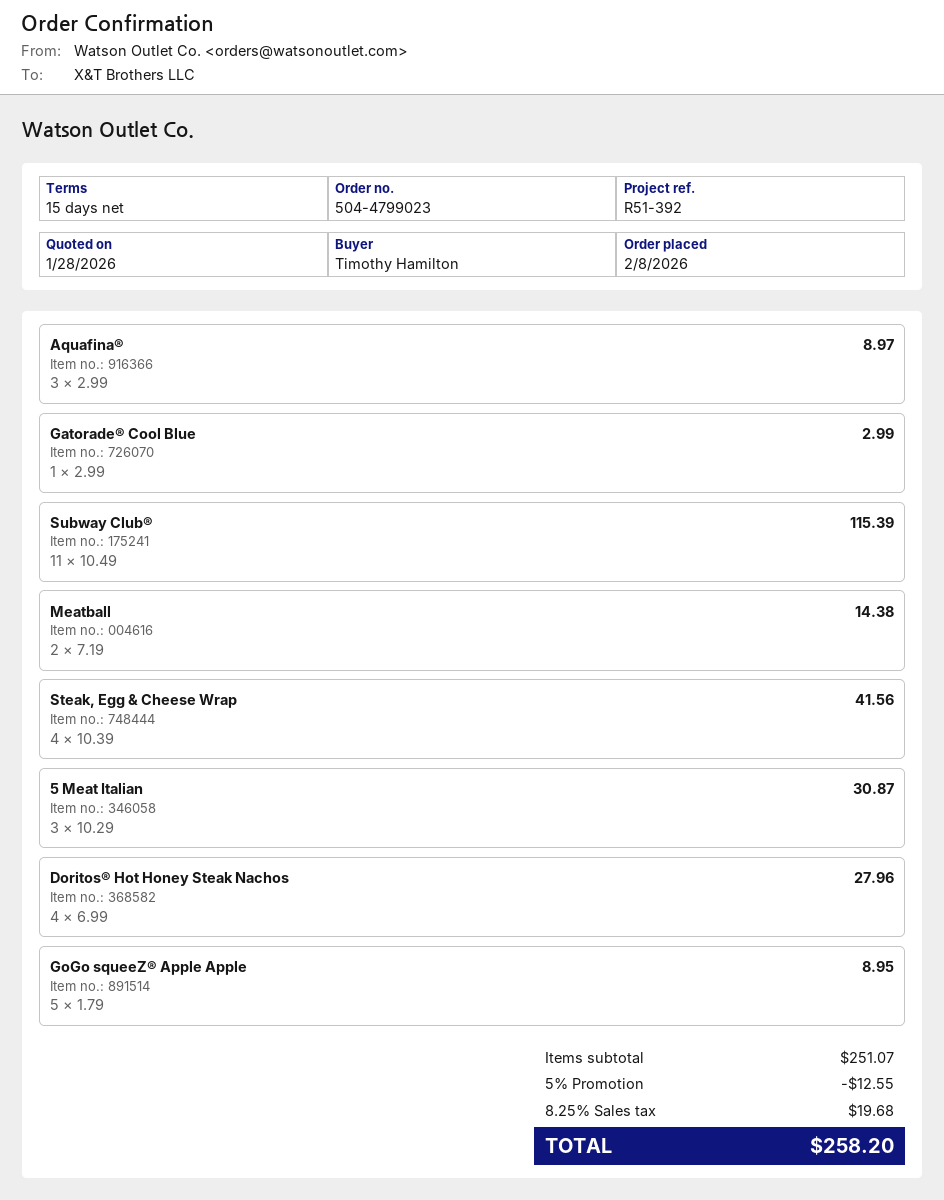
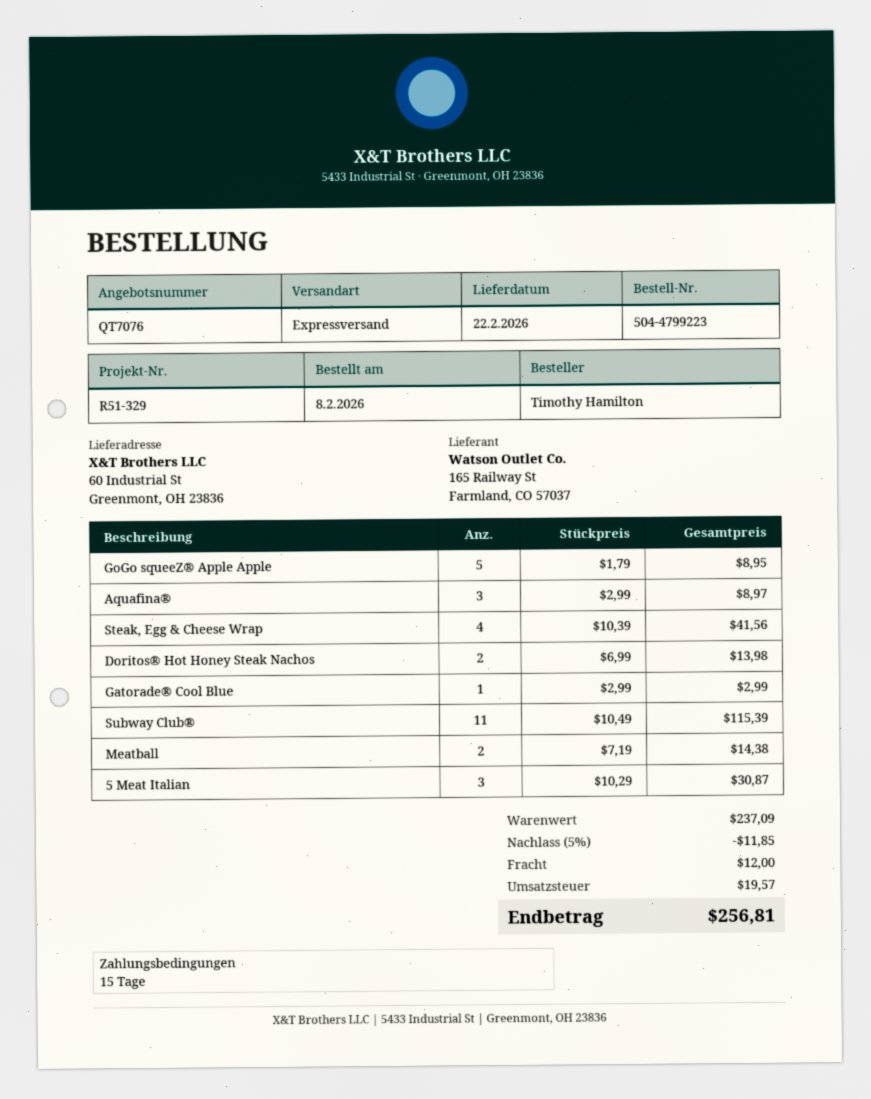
order number: 504-4799023 -> 504-4799223
reference: R51-392 -> R51-329
Doritos® Hot Honey Steak Nachos: 4 x 6.99 = 27.96 -> 2 x 6.99 = 13.98
subtotal: 251.07 -> 237.09
discount: 5% = 12.55 -> 5% = 11.85
shipping: none -> 12.00
tax: 19.68 -> 19.57
total: 258.20 -> 256.81

